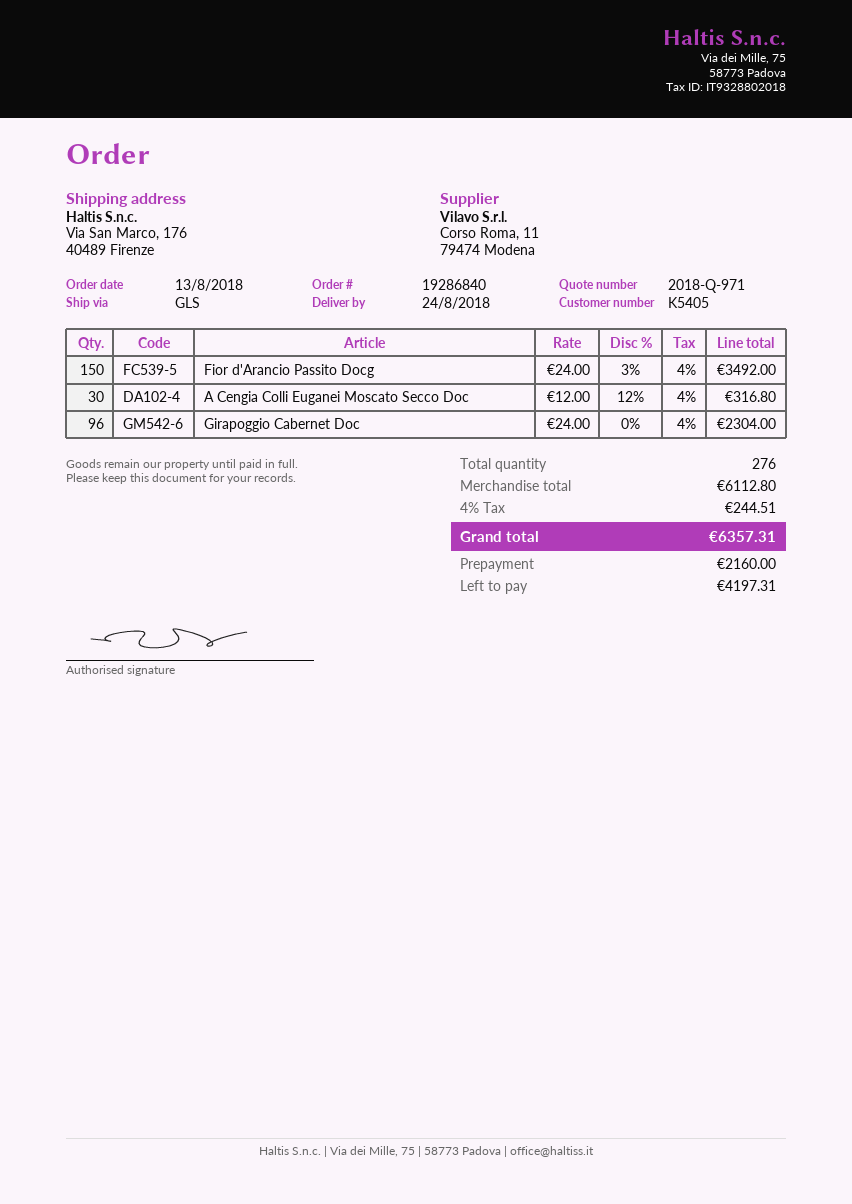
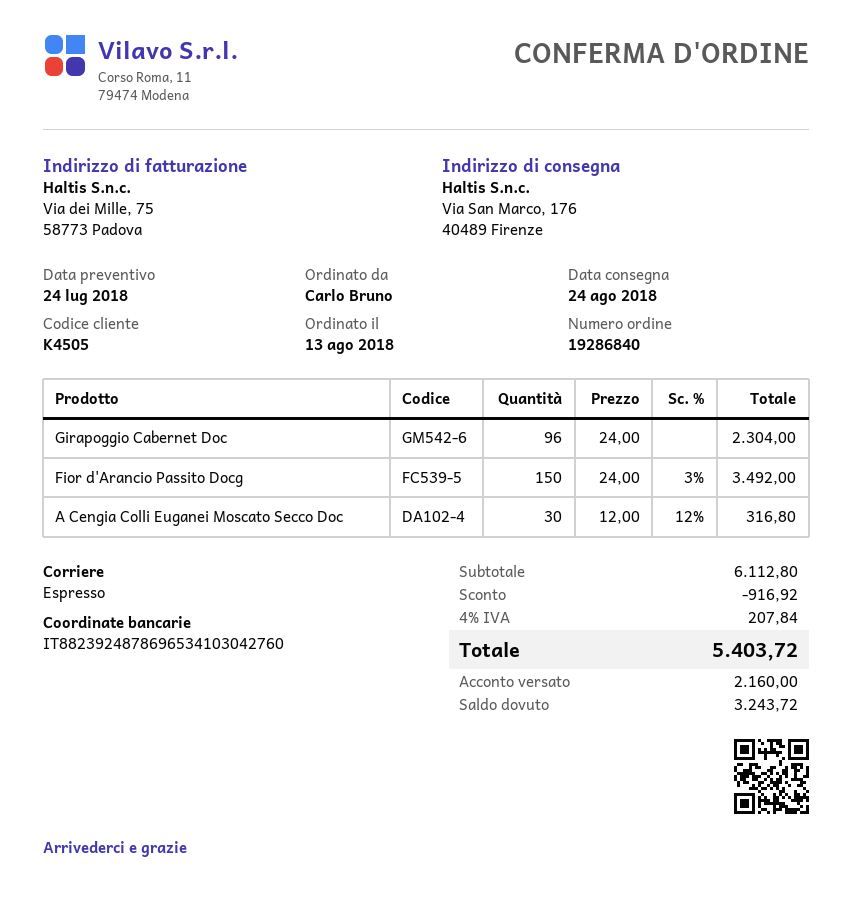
customer number: K5405 -> K4505
shipping method: GLS -> express
discount: none -> 916.92
tax: 4% = 244.51 -> 4% = 207.84
total: 6357.31 -> 5403.72
balance: 4197.31 -> 3243.72

